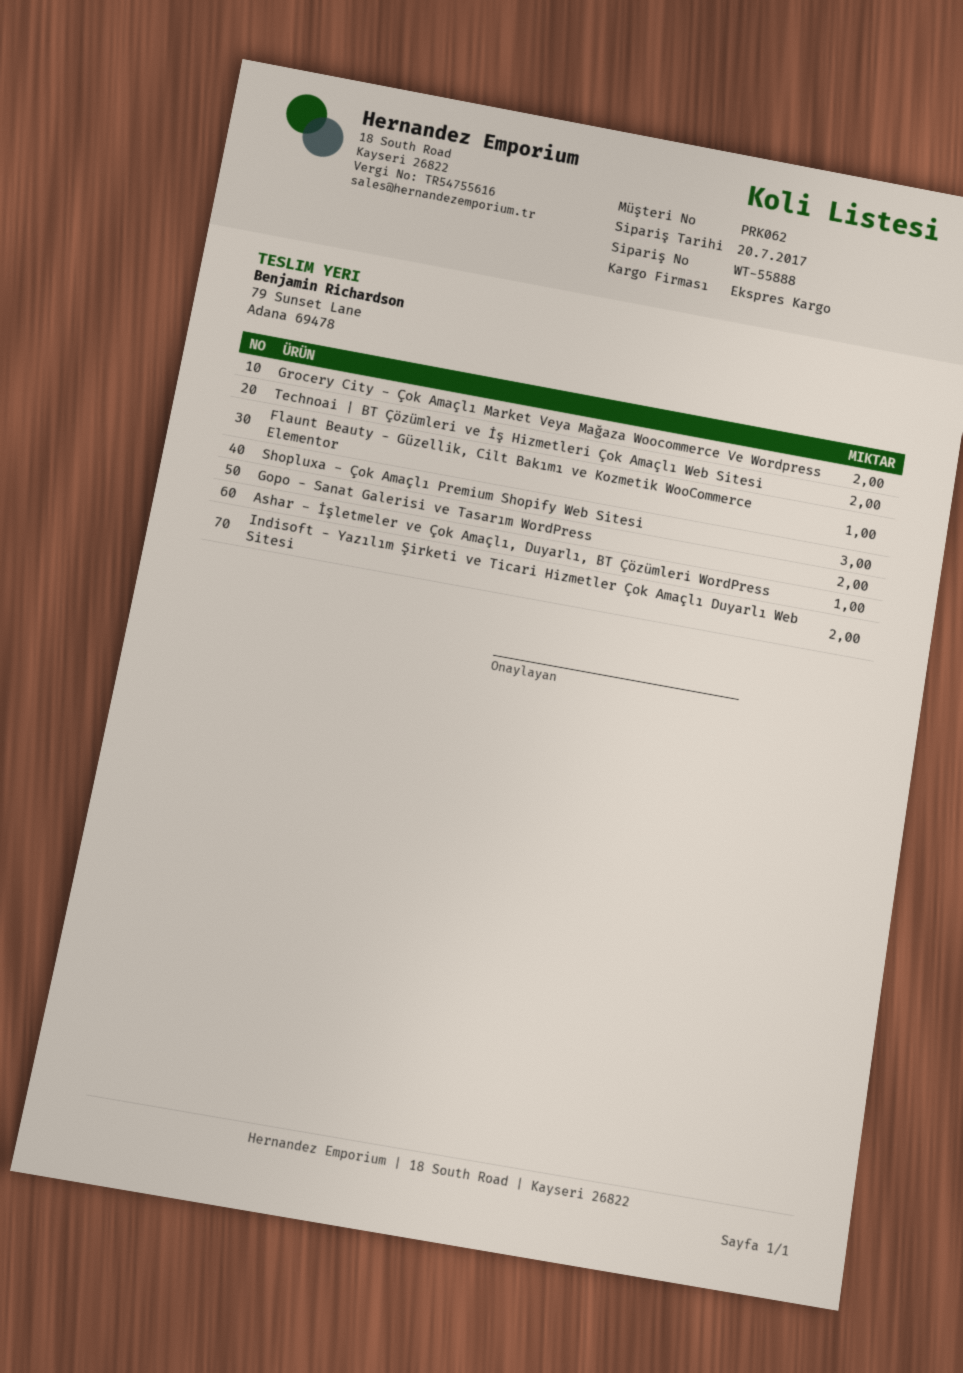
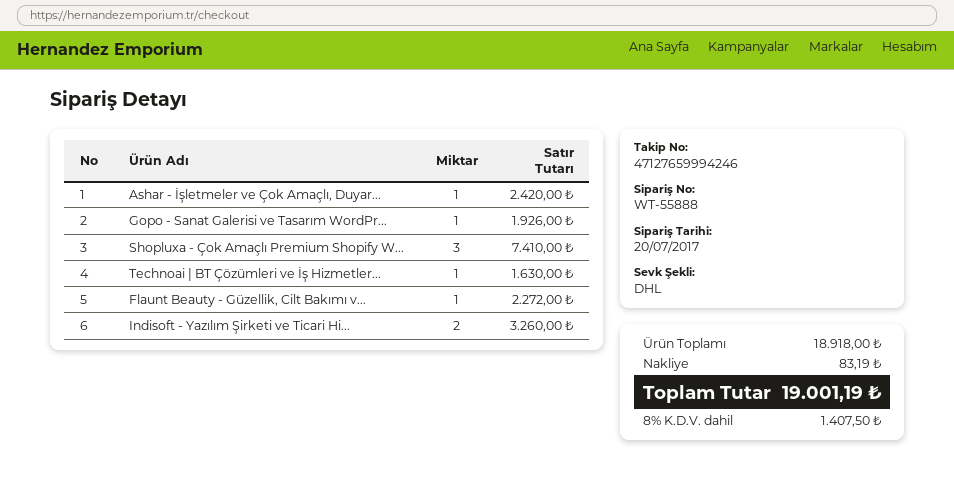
shipping method: express -> DHL
Grocery City - Çok Amaçlı Market Veya Mağaza Woocommerce Ve Wordpress: 2 -> none
Technoai | BT Çözümleri ve İş Hizmetleri Çok Amaçlı Web Sitesi: 2 -> 1
Gopo - Sanat Galerisi ve Tasarım WordPress: 2 -> 1

